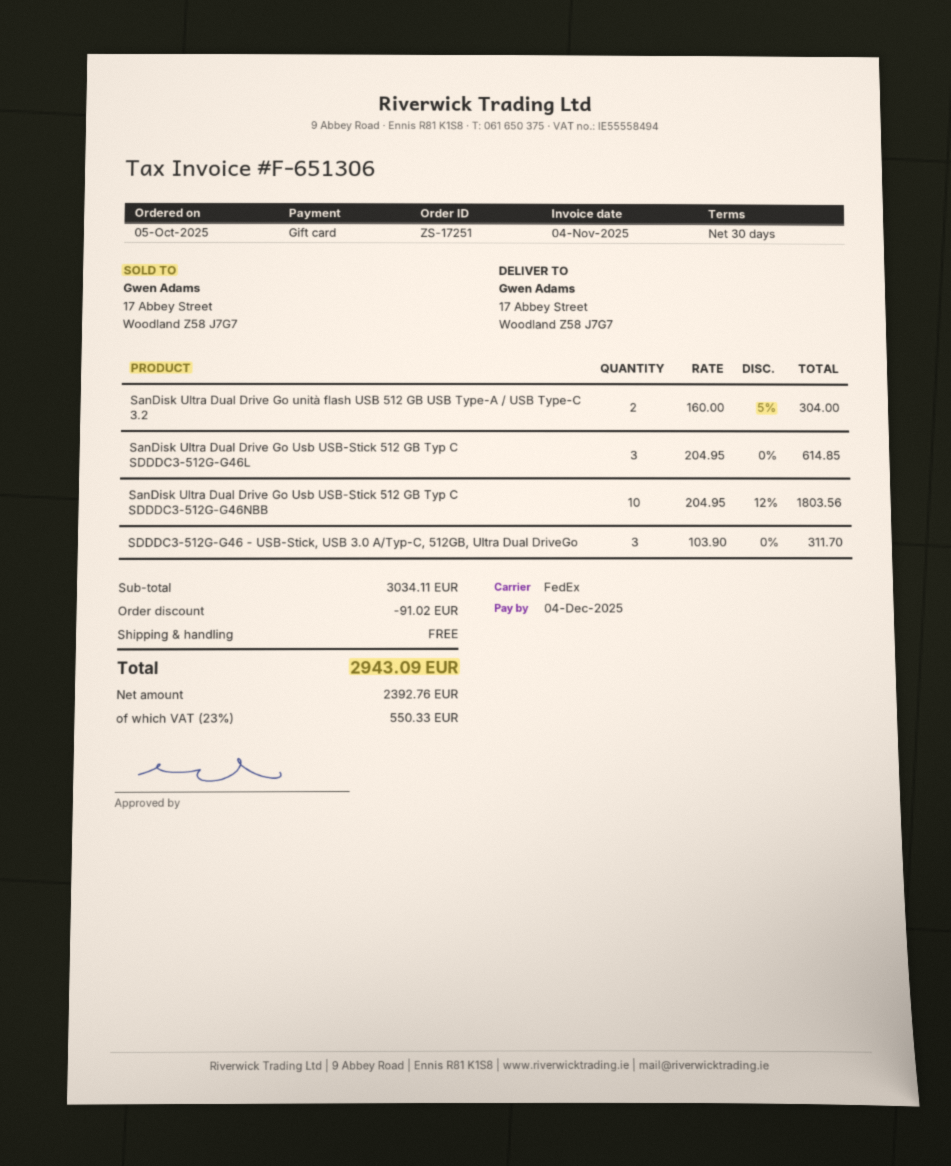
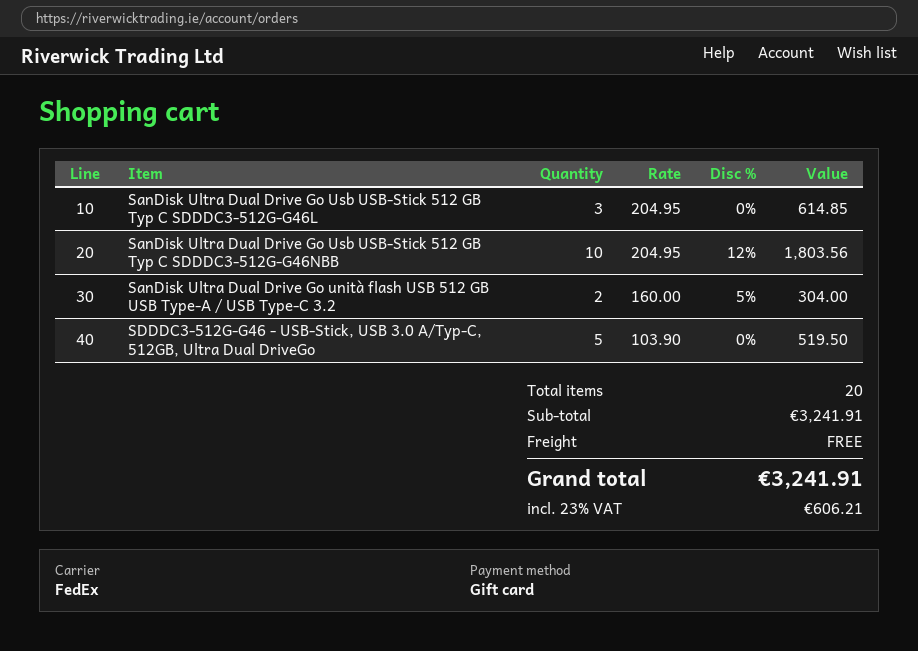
SDDDC3-512G-G46 - USB-Stick, USB 3.0 A/Typ-C, 512GB, Ultra Dual DriveGo: 3 x 103.90 = 311.70 -> 5 x 103.90 = 519.50
subtotal: 3034.11 -> 3241.91
discount: 91.02 -> none
tax: 23% = 550.33 -> 23% = 606.21
total: 2943.09 -> 3241.91

